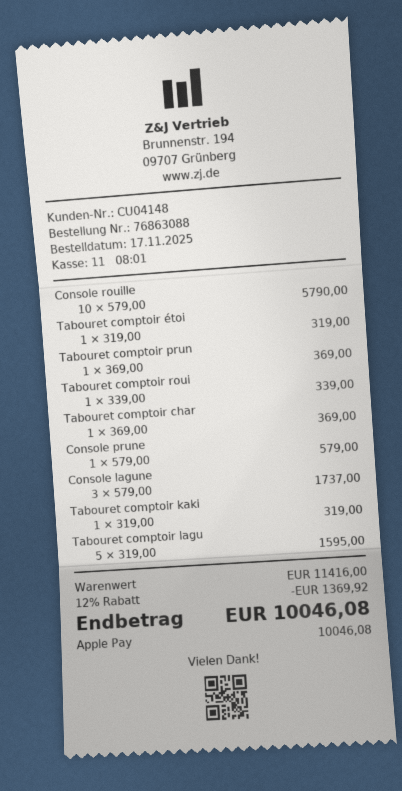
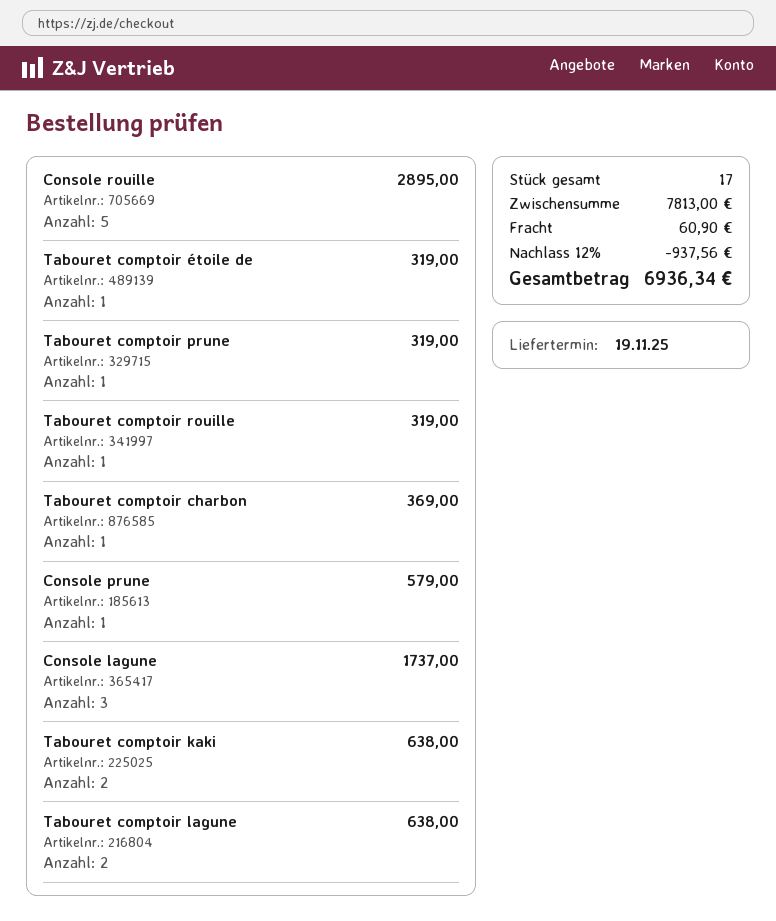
Console rouille: 10 for 5790.00 -> 5 for 2895.00
Tabouret comptoir prun: 1 for 369.00 -> 1 for 319.00
Tabouret comptoir roui: 1 for 339.00 -> 1 for 319.00
Tabouret comptoir kaki: 1 for 319.00 -> 2 for 638.00
Tabouret comptoir lagu: 5 for 1595.00 -> 2 for 638.00
subtotal: 11416.00 -> 7813.00
discount: 12% = 1369.92 -> 12% = 937.56
shipping: none -> 60.90
total: 10046.08 -> 6936.34

